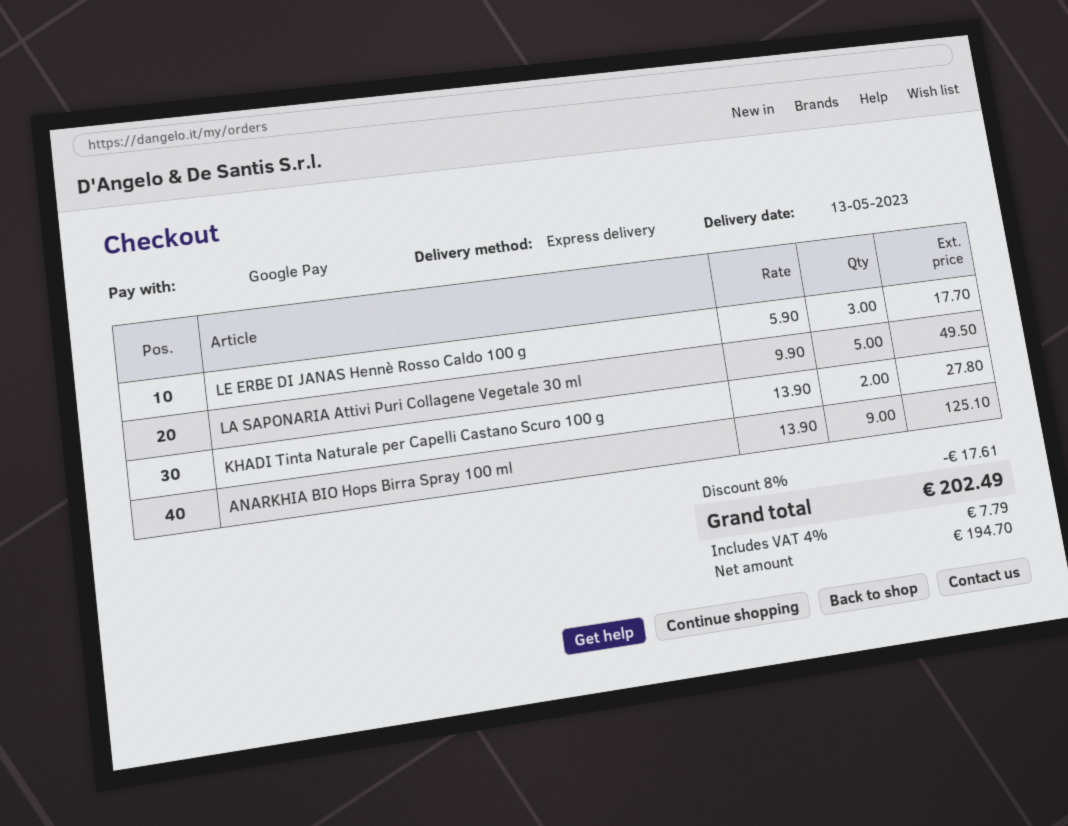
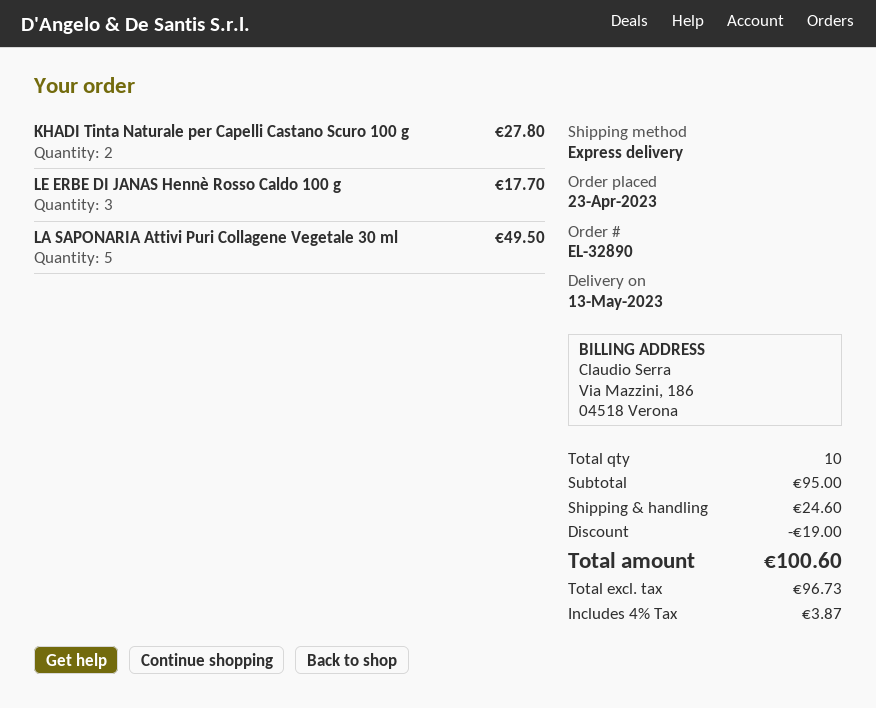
ANARKHIA BIO Hops Birra Spray 100 ml: 9 for 125.10 -> none
discount: 17.61 -> 19.00
shipping: none -> 24.60
net: 194.70 -> 96.73
tax: 4% = 7.79 -> 4% = 3.87
total: 202.49 -> 100.60

